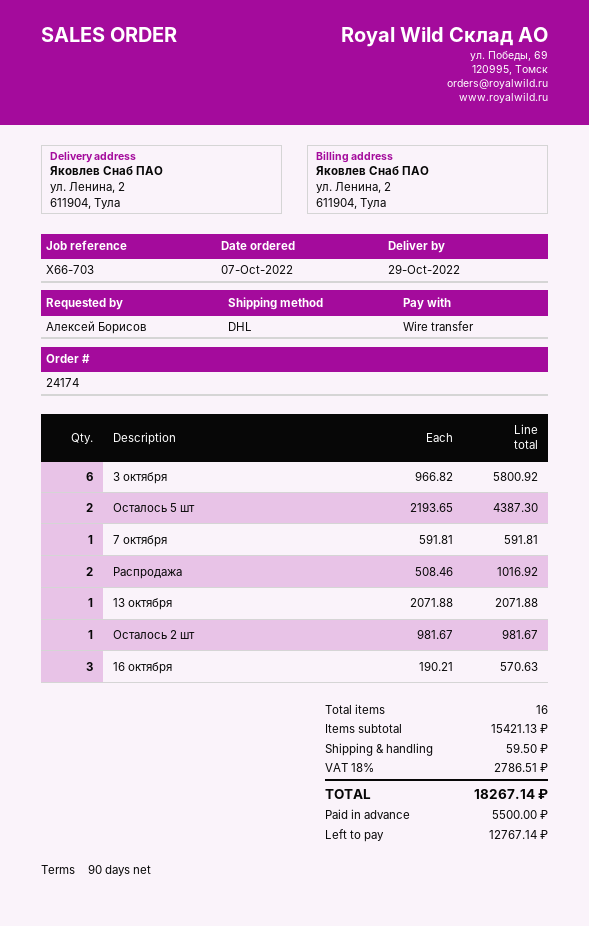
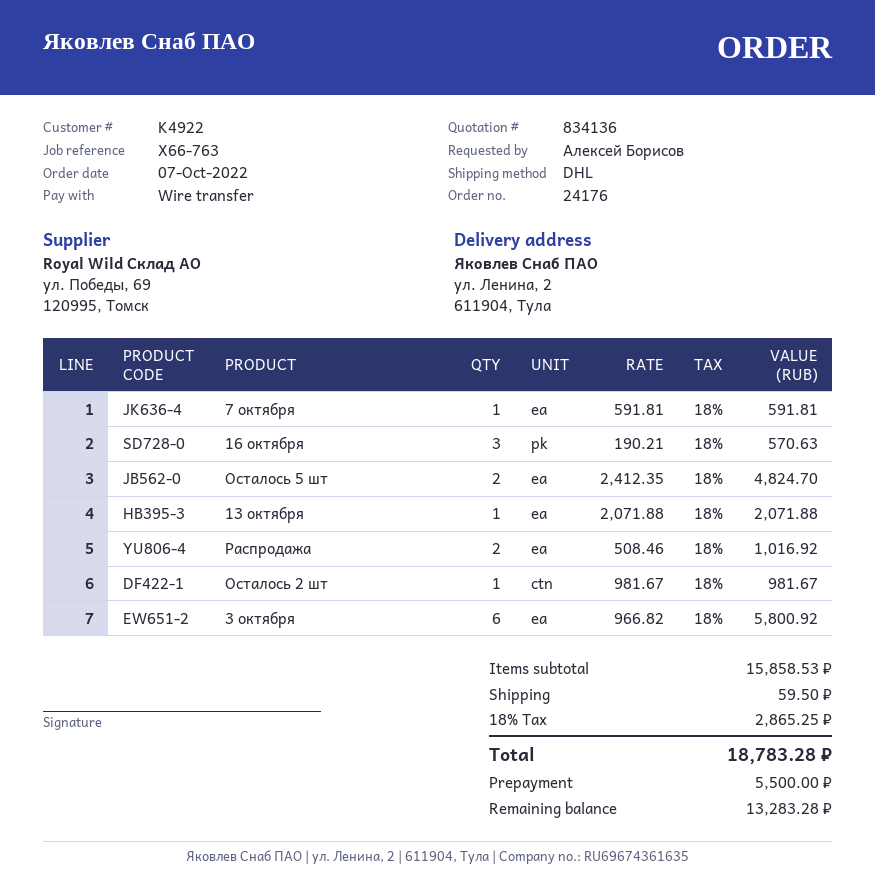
order number: 24174 -> 24176
reference: X66-703 -> X66-763
Осталось 5 шт: 2 x 2193.65 = 4387.30 -> 2 x 2412.35 = 4824.70
subtotal: 15421.13 -> 15858.53
tax: 18% = 2786.51 -> 18% = 2865.25
total: 18267.14 -> 18783.28
balance: 12767.14 -> 13283.28

